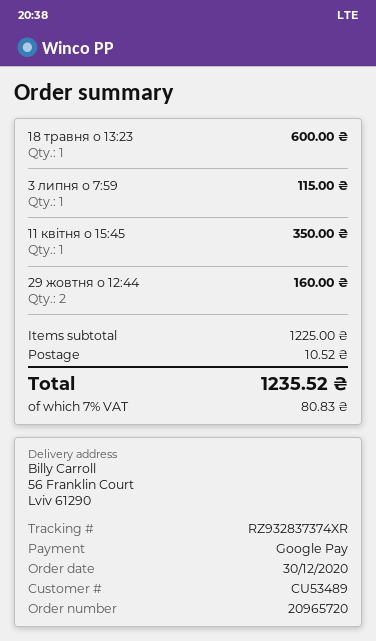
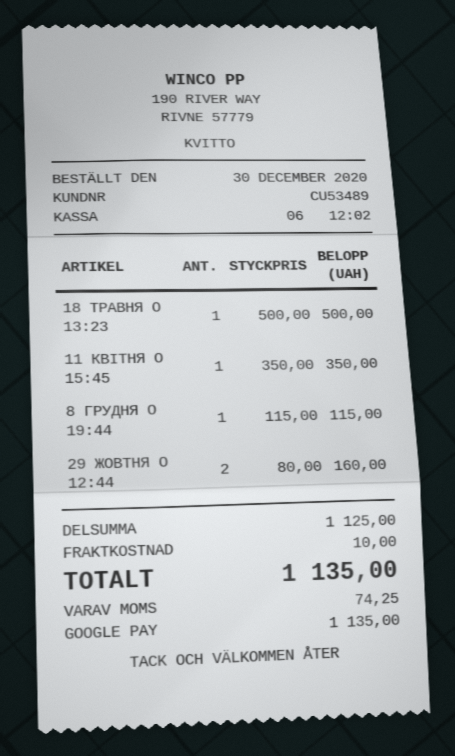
18 травня о 13:23: 1 for 600.00 -> 1 for 500.00
3 липня о 7:59: 1 for 115.00 -> none
8 ГРУДНЯ О 19:44: none -> 1 for 115.00
subtotal: 1225.00 -> 1125.00
shipping: 10.52 -> 10.00
tax: 80.83 -> 74.25
total: 1235.52 -> 1135.00

